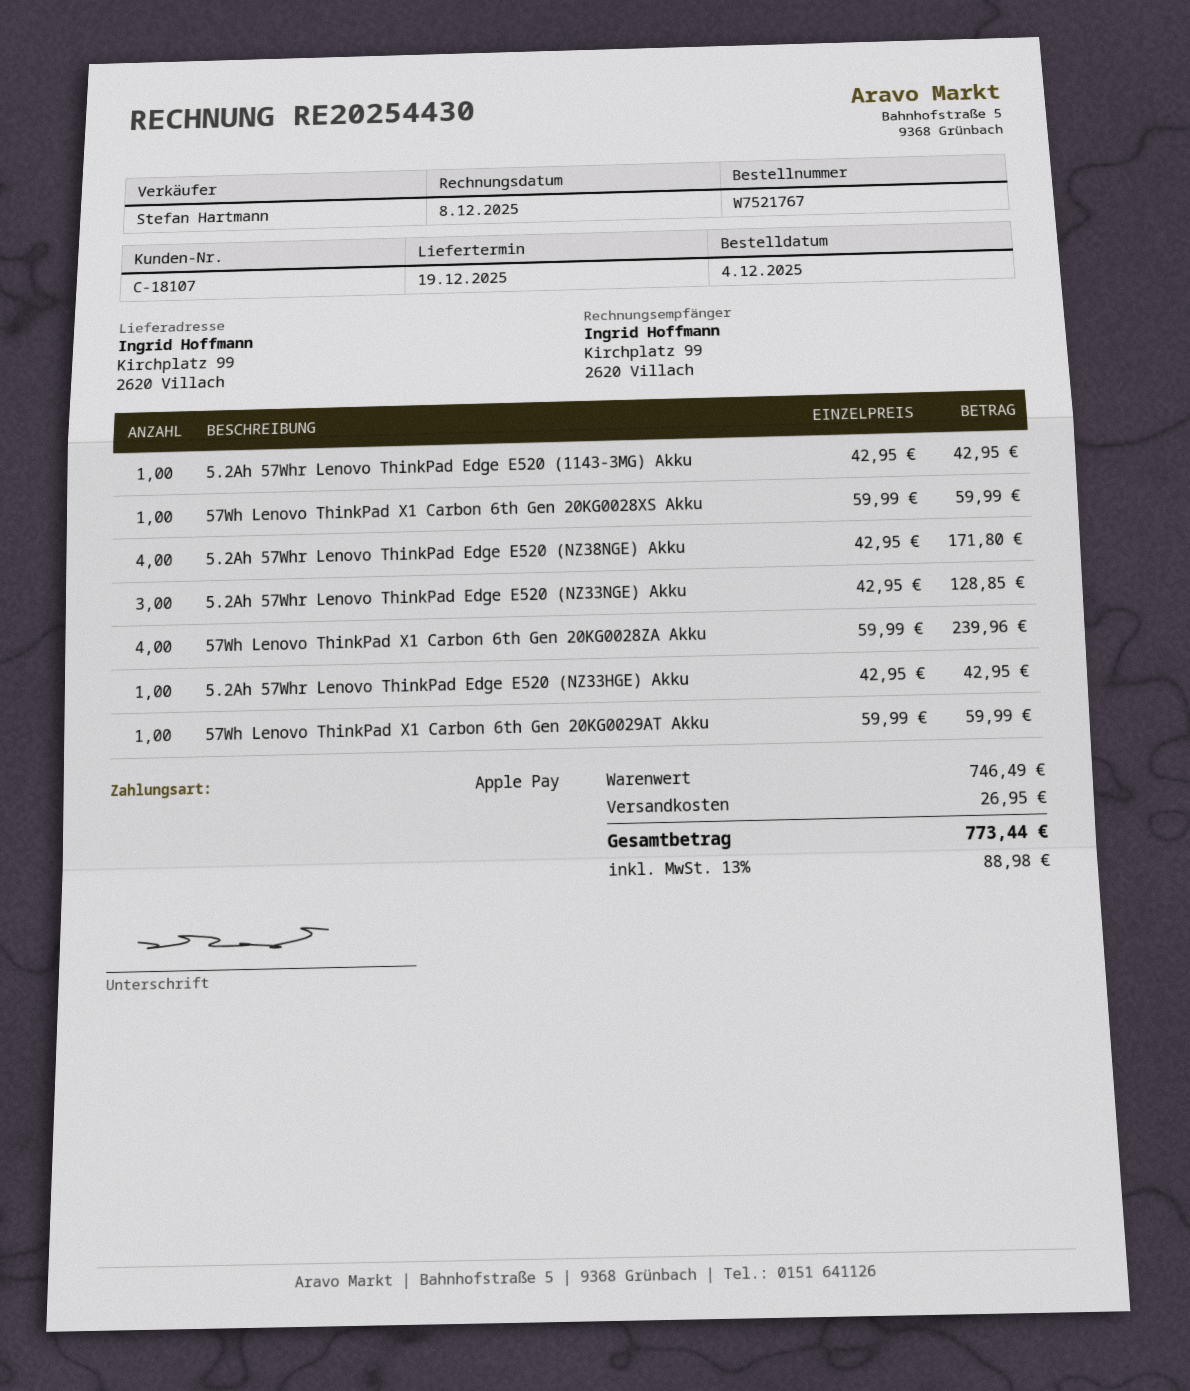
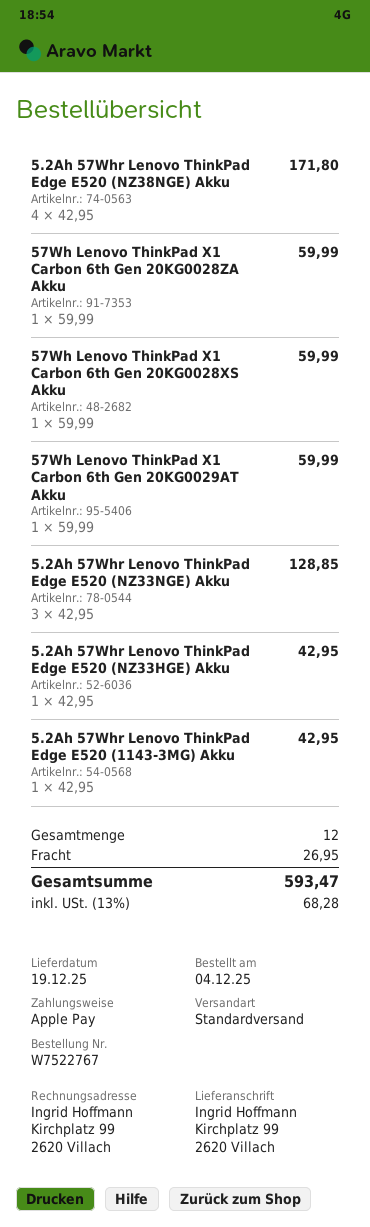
order number: W7521767 -> W7522767
57Wh Lenovo ThinkPad X1 Carbon 6th Gen 20KG0028ZA Akku: 4 x 59.99 = 239.96 -> 1 x 59.99 = 59.99
tax: 13% = 88.98 -> 13% = 68.28
total: 773.44 -> 593.47

